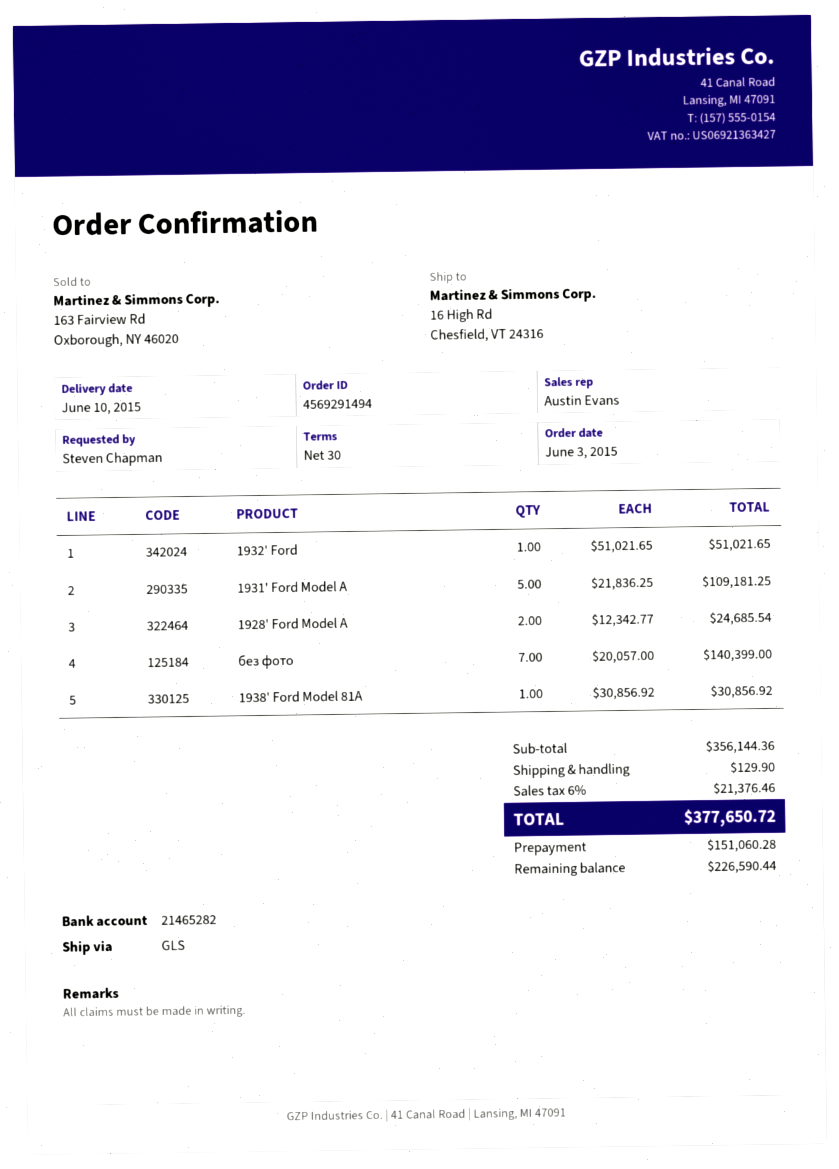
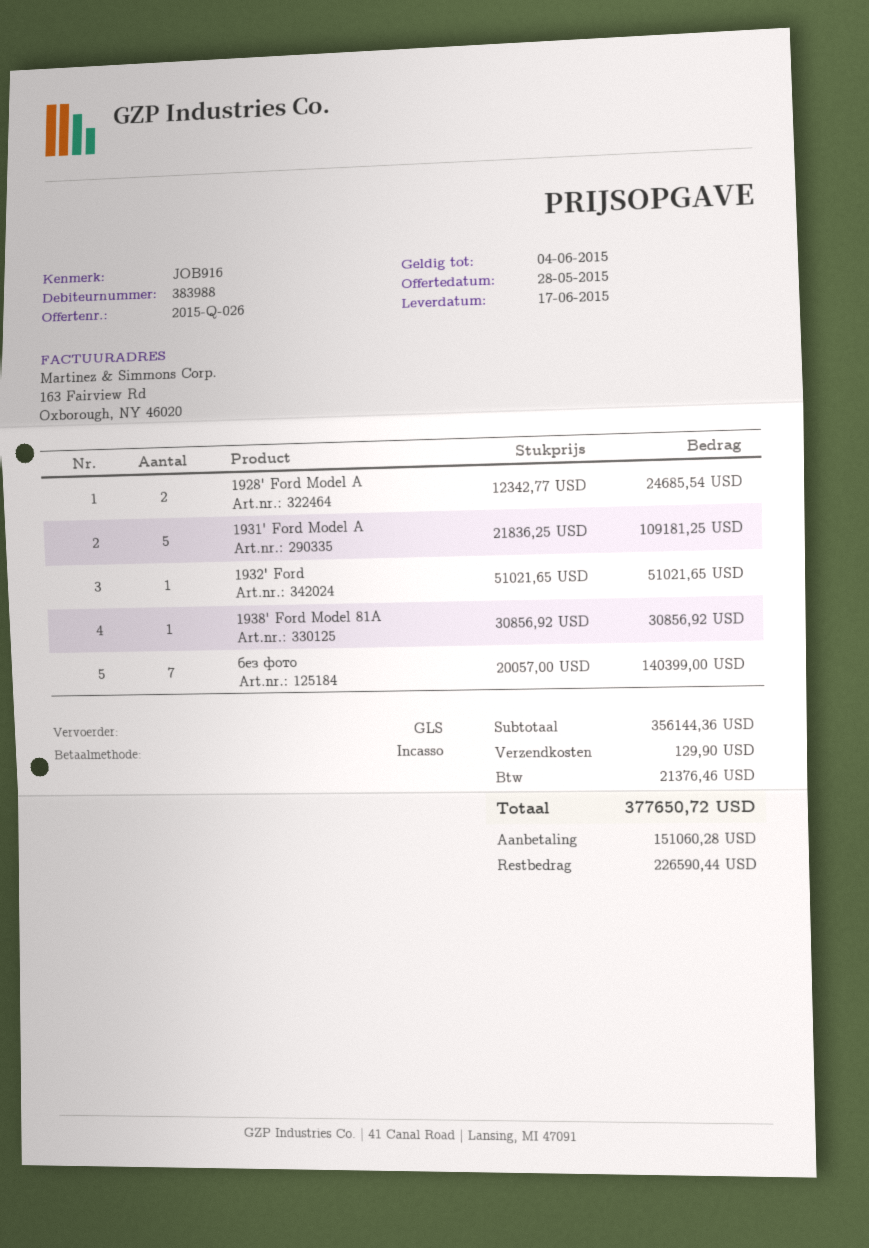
delivery date: 2015-06-10 -> 2015-06-17

